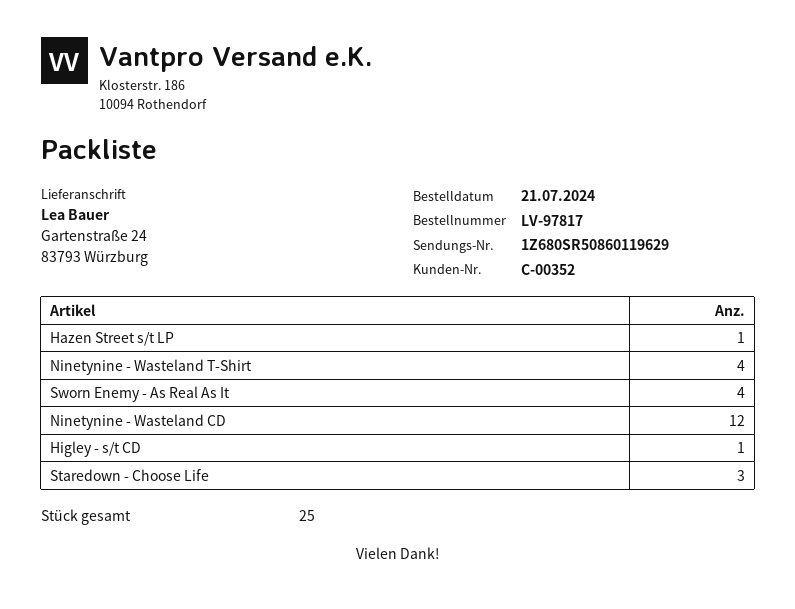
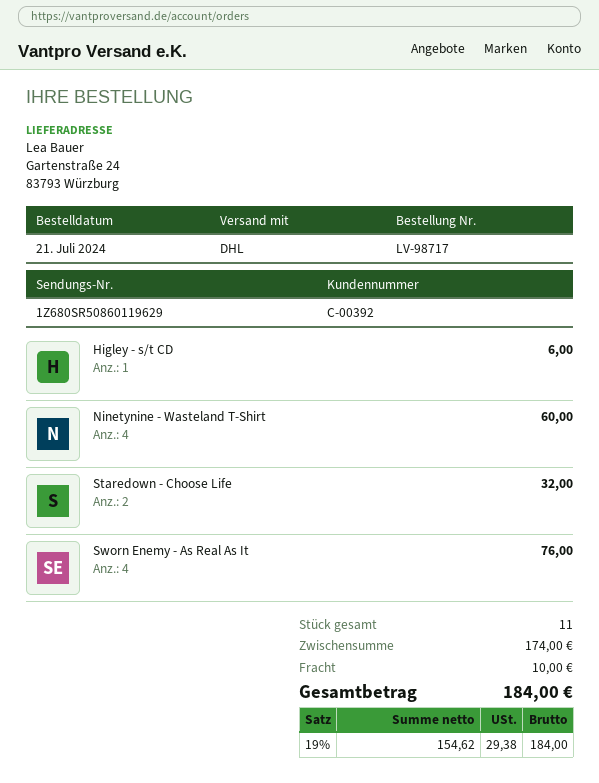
order number: LV-97817 -> LV-98717
customer number: C-00352 -> C-00392
Hazen Street s/t LP: 1 -> none
Ninetynine - Wasteland CD: 12 -> none
Staredown - Choose Life: 3 -> 2
total quantity: 25 -> 11

